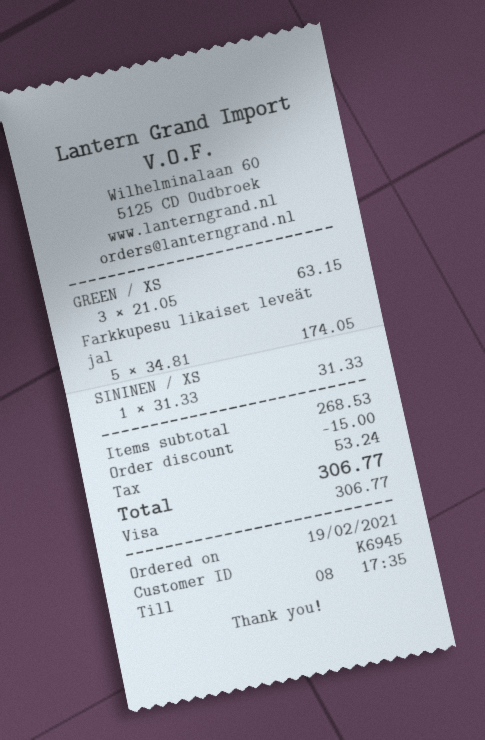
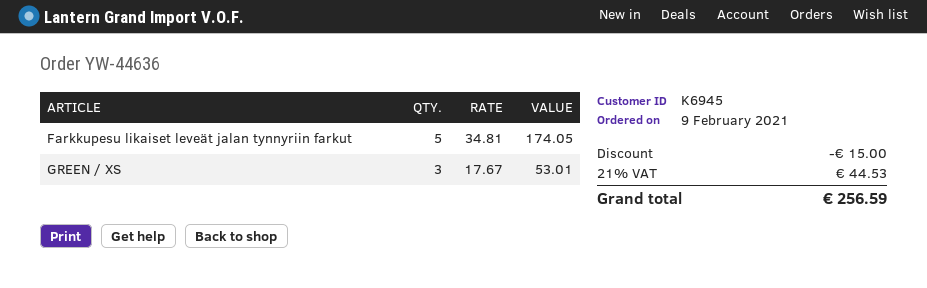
order date: 2021-02-19 -> 2021-02-09
GREEN / XS: 3 x 21.05 = 63.15 -> 3 x 17.67 = 53.01
SININEN / XS: 1 x 31.33 = 31.33 -> none
tax: 53.24 -> 44.53
total: 306.77 -> 256.59

